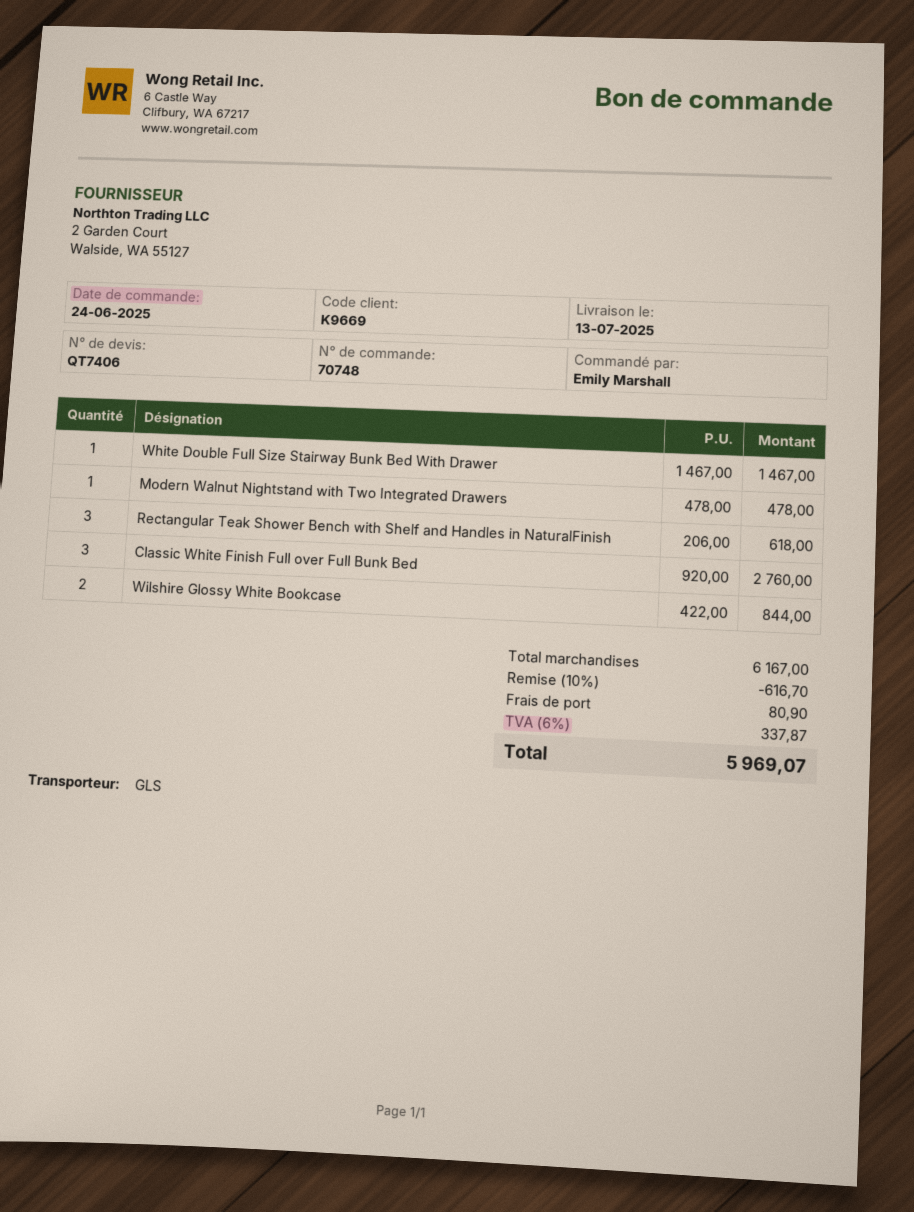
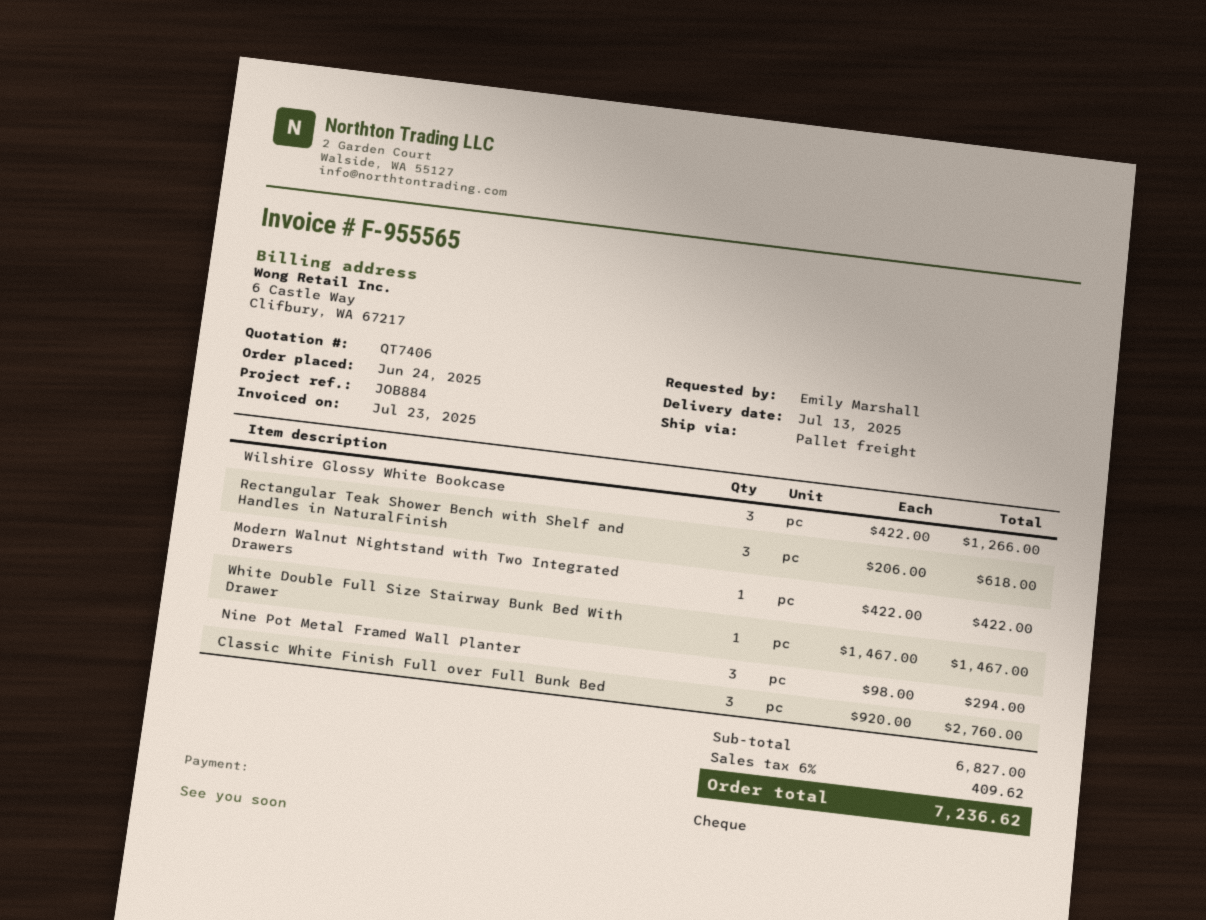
shipping method: GLS -> pallet freight
Modern Walnut Nightstand with Two Integrated Drawers: 1 x 478.00 = 478.00 -> 1 x 422.00 = 422.00
Wilshire Glossy White Bookcase: 2 x 422.00 = 844.00 -> 3 x 422.00 = 1266.00
Nine Pot Metal Framed Wall Planter: none -> 3 x 98.00 = 294.00
subtotal: 6167.00 -> 6827.00
discount: 10% = 616.70 -> none
shipping: 80.90 -> none
tax: 6% = 337.87 -> 6% = 409.62
total: 5969.07 -> 7236.62

